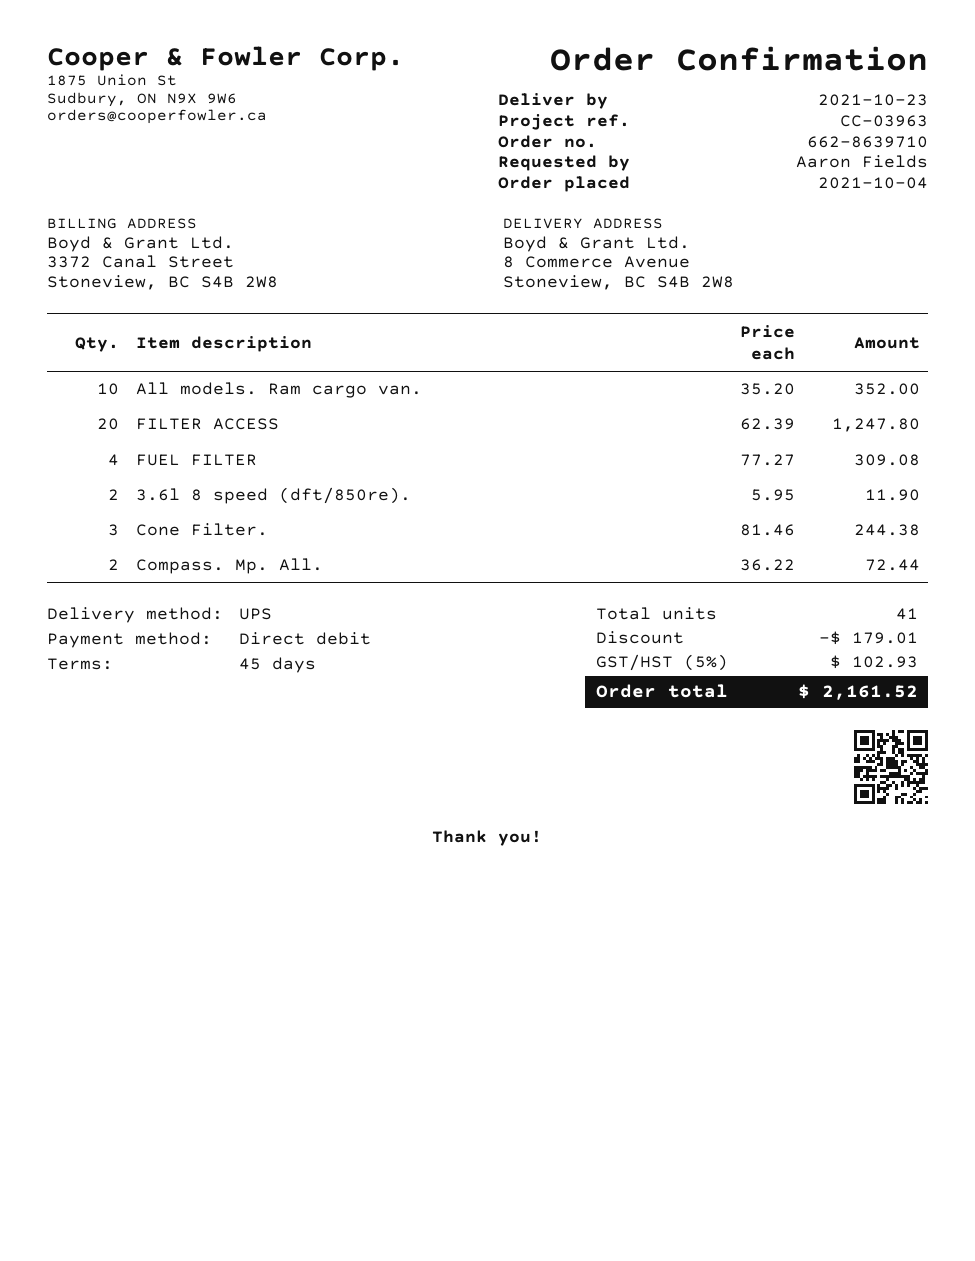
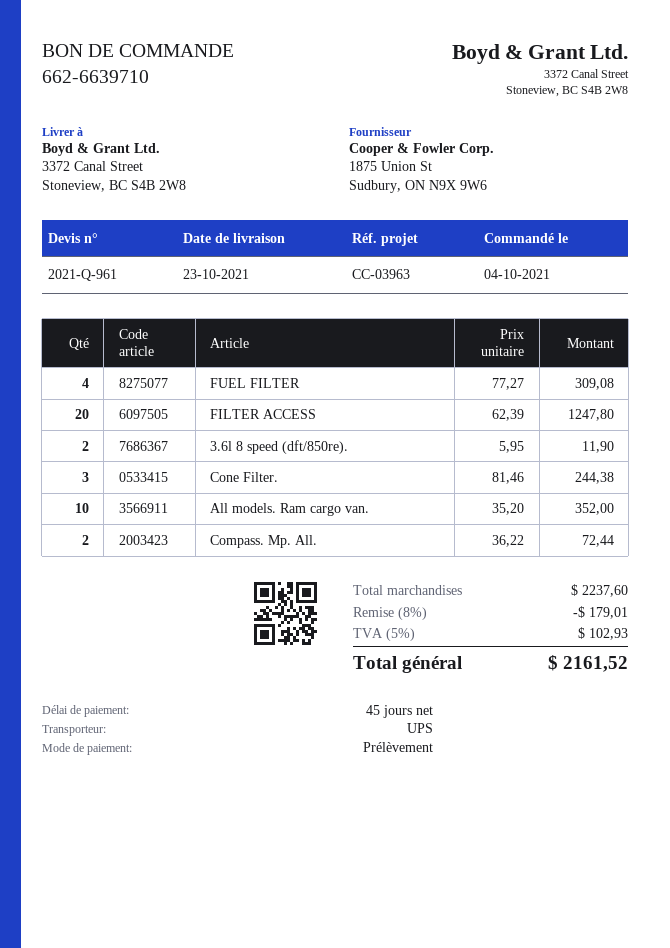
order number: 662-8639710 -> 662-6639710
ship to: 8 Commerce Avenue, Stoneview, BC S4B 2W8 -> 3372 Canal Street, Stoneview, BC S4B 2W8

